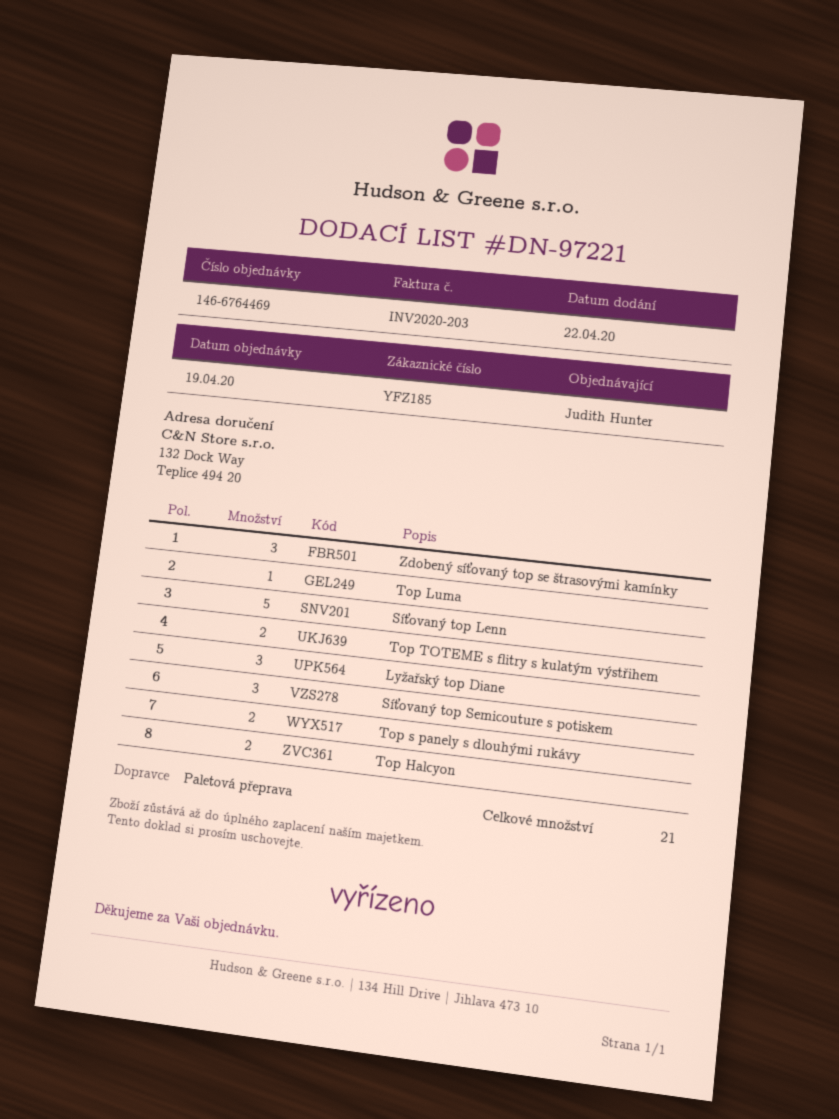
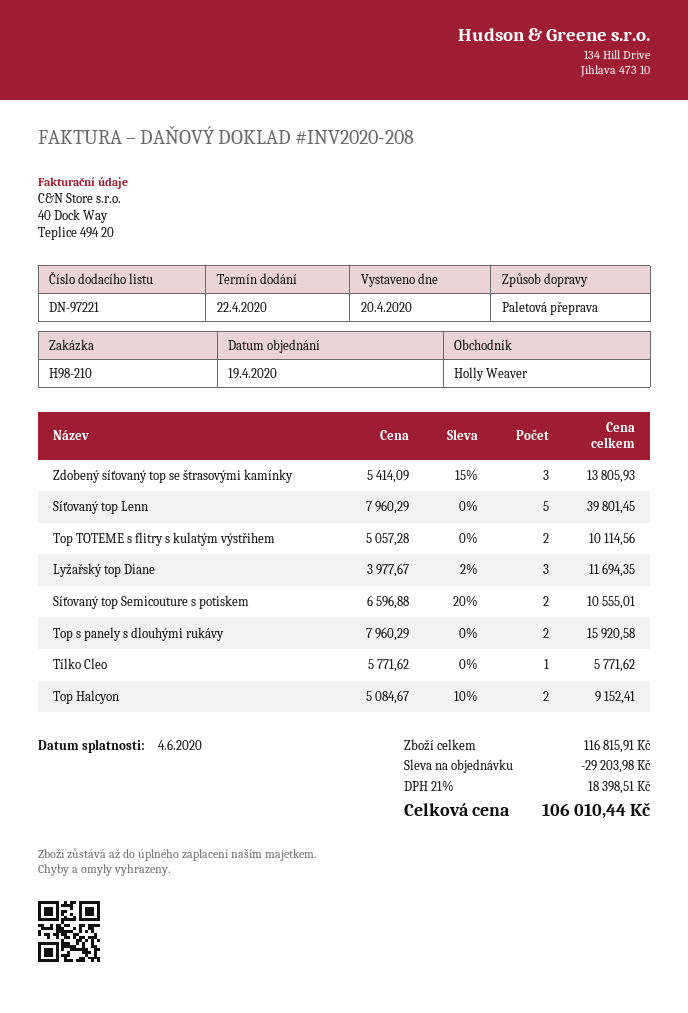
invoice number: INV2020-203 -> INV2020-208
Top Luma: 1 -> none
Síťovaný top Semicouture s potiskem: 3 -> 2
Tílko Cleo: none -> 1

